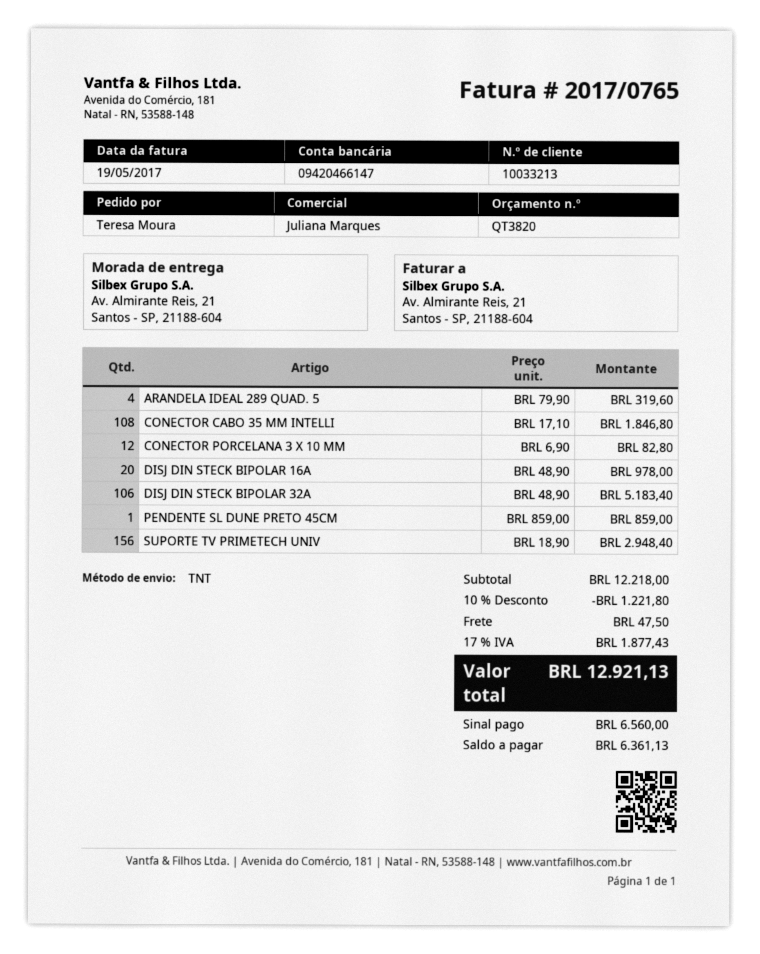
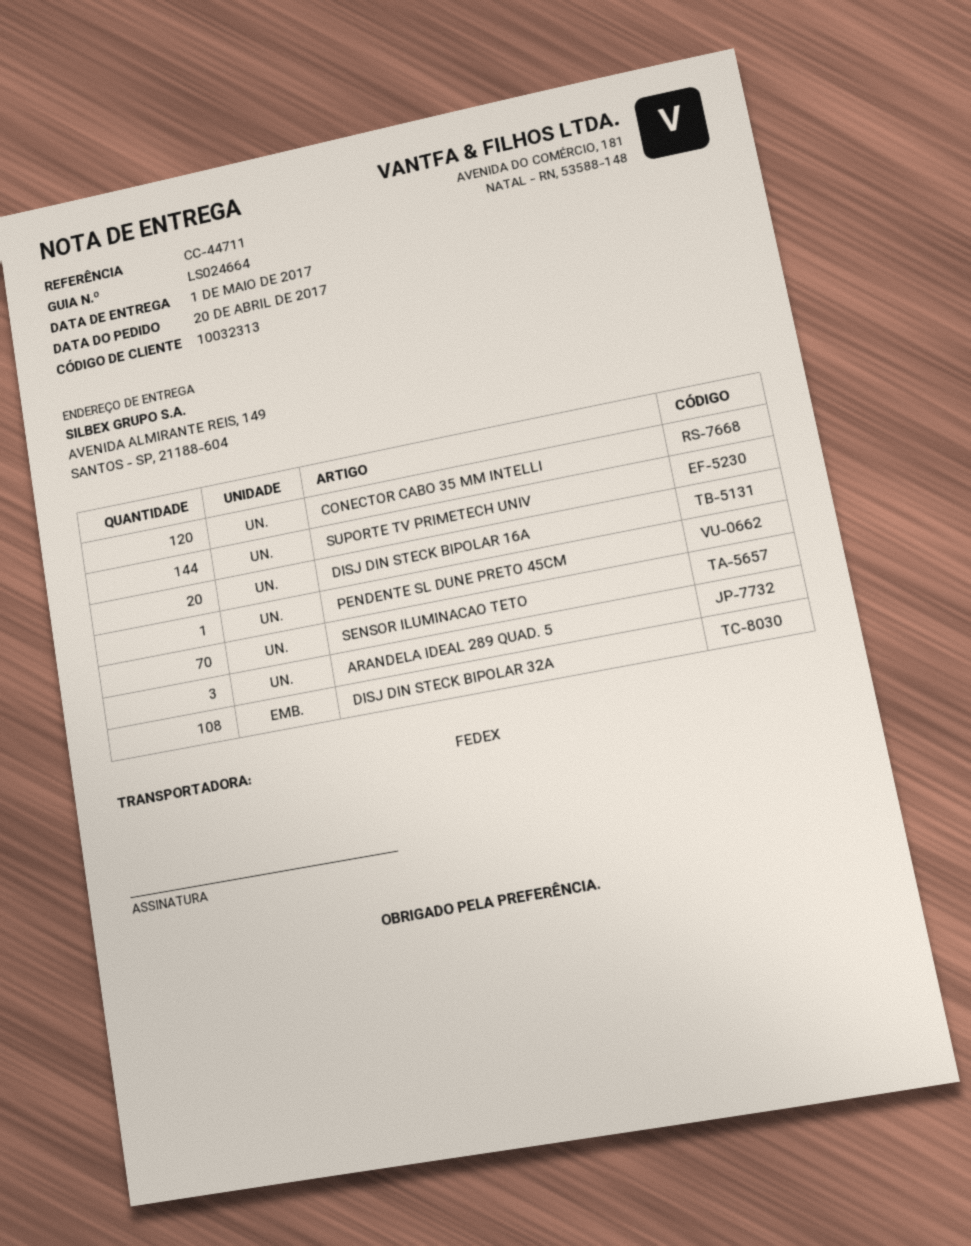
customer number: 10033213 -> 10032313
shipping method: TNT -> FedEx
ship to: Av. Almirante Reis, 21, Santos - SP, 21188-604 -> AVENIDA ALMIRANTE REIS, 149, SANTOS - SP, 21188-604
ARANDELA IDEAL 289 QUAD. 5: 4 -> 3
CONECTOR CABO 35 MM INTELLI: 108 -> 120
CONECTOR PORCELANA 3 X 10 MM: 12 -> none
DISJ DIN STECK BIPOLAR 32A: 106 -> 108
SUPORTE TV PRIMETECH UNIV: 156 -> 144
SENSOR ILUMINACAO TETO: none -> 70

